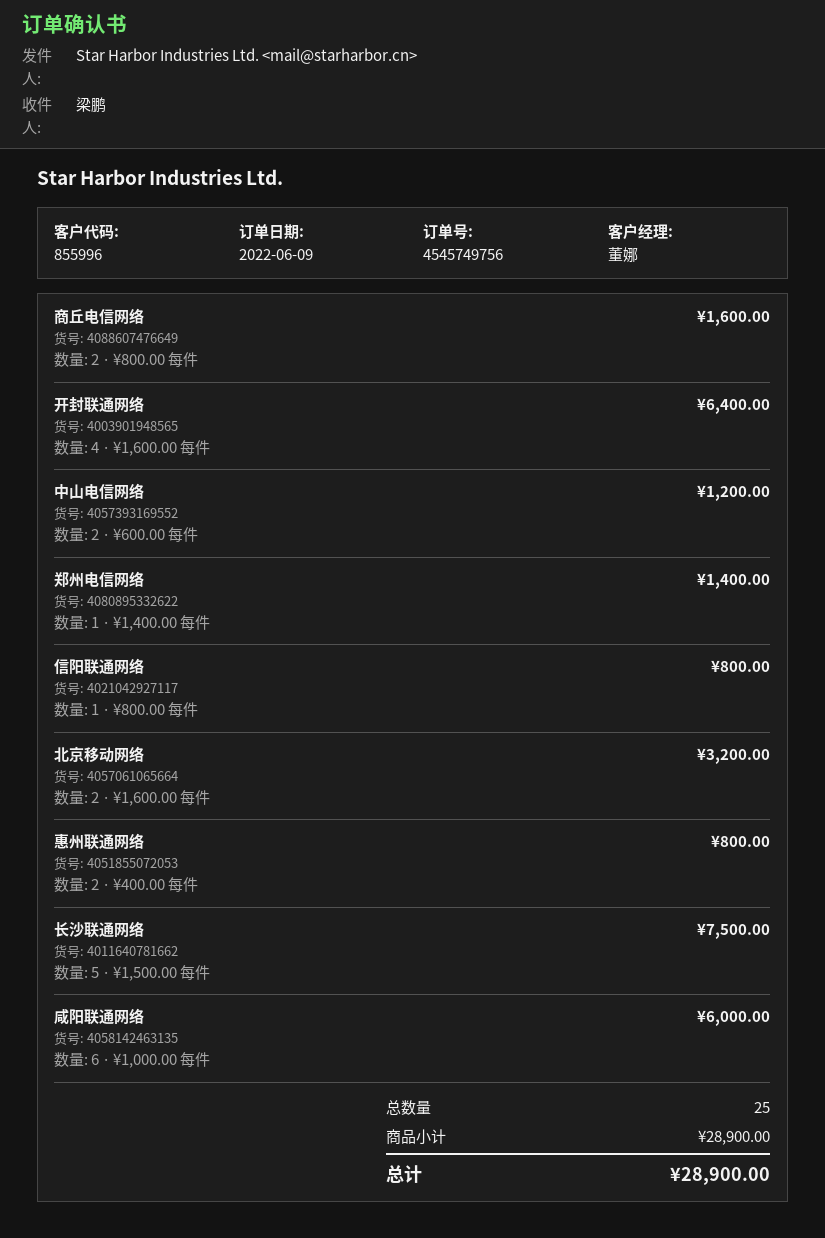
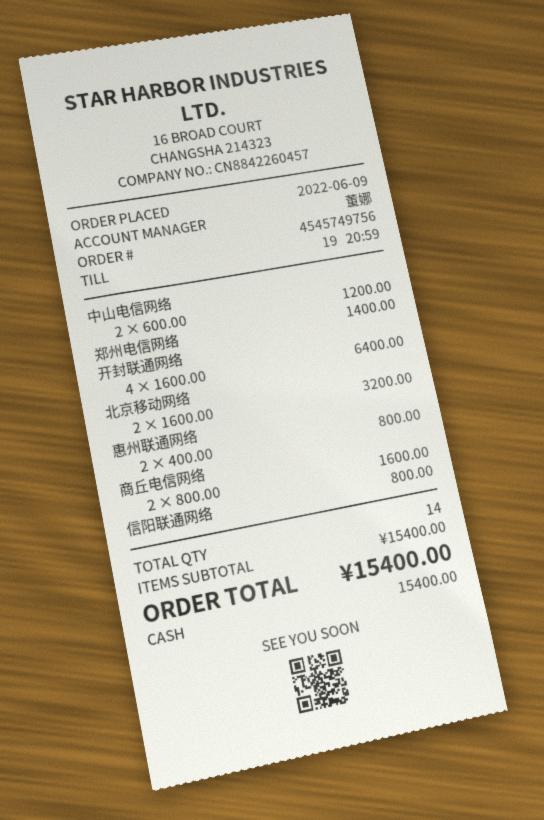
长沙联通网络: 5 x 1500.00 = 7500.00 -> none
咸阳联通网络: 6 x 1000.00 = 6000.00 -> none
total quantity: 25 -> 14
subtotal: 28900.00 -> 15400.00
total: 28900.00 -> 15400.00

